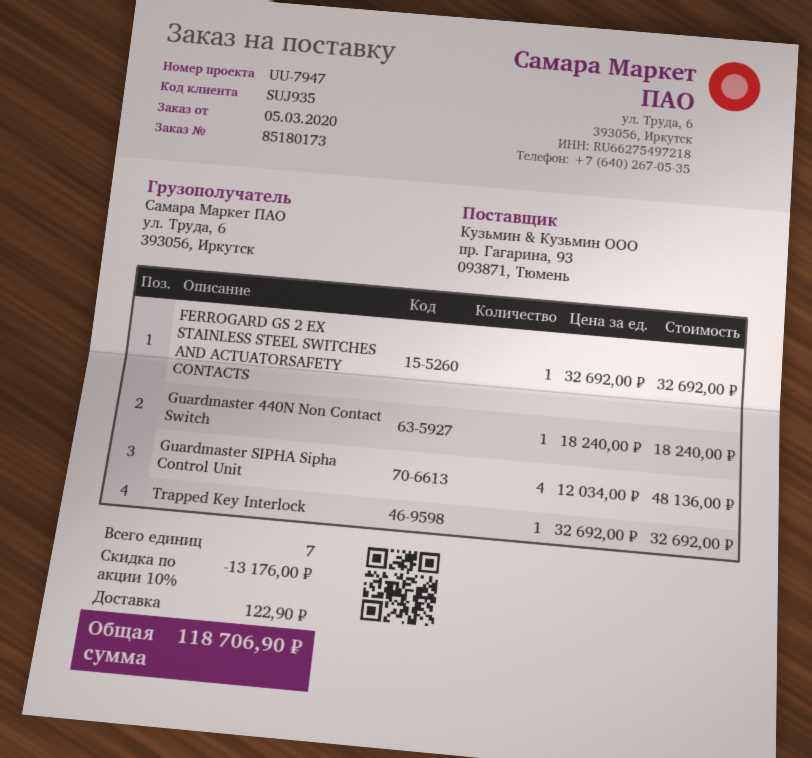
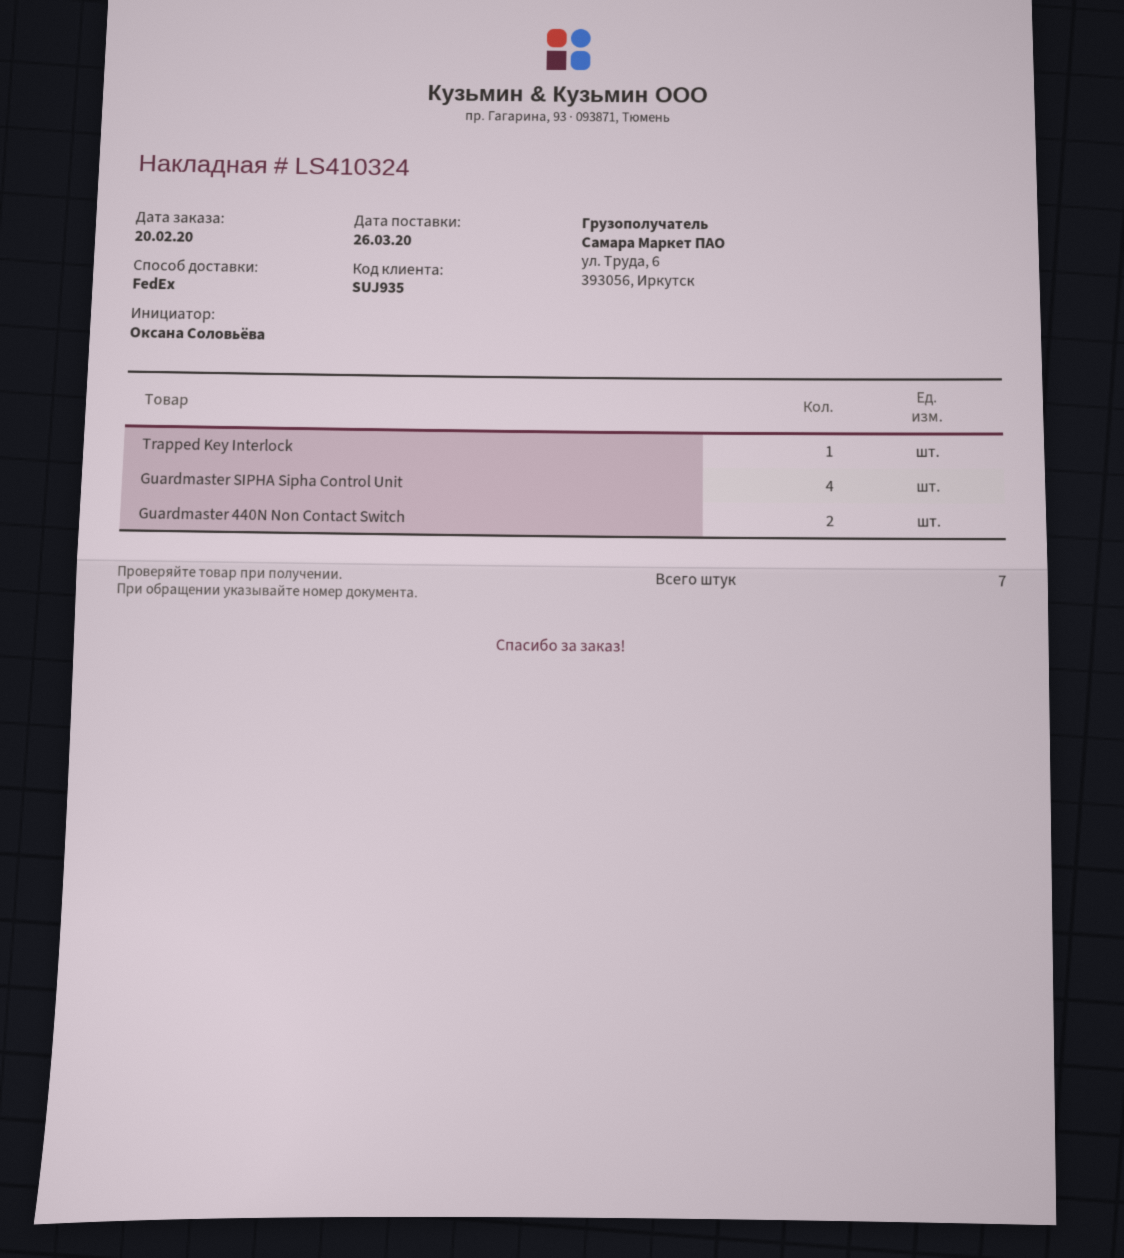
order date: 2020-03-05 -> 2020-02-20
FERROGARD GS 2 EX STAINLESS STEEL SWITCHES AND ACTUATORSAFETY CONTACTS: 1 -> none
Guardmaster 440N Non Contact Switch: 1 -> 2

